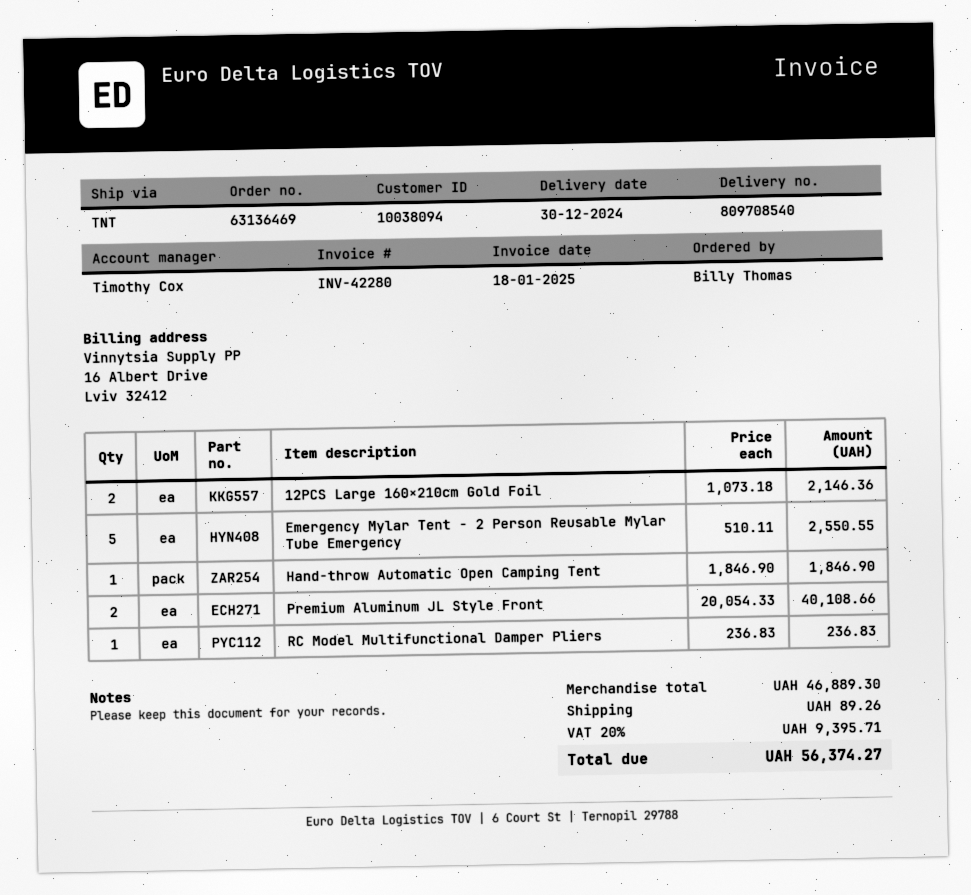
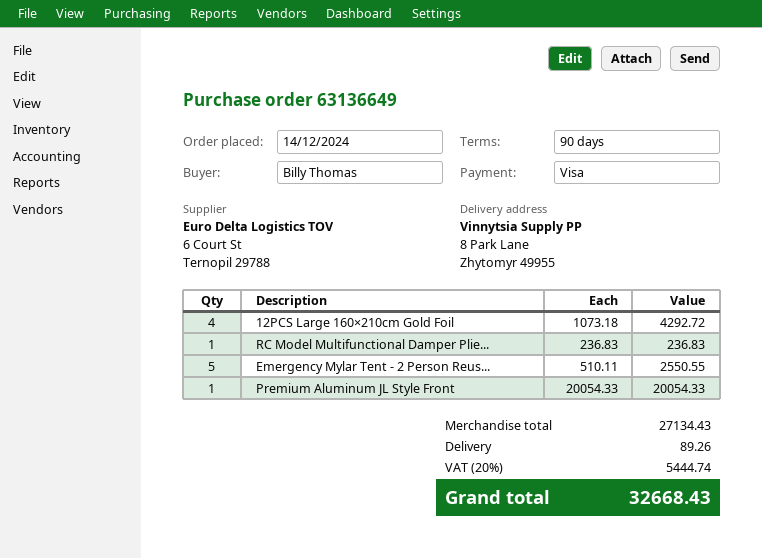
order number: 63136469 -> 63136649
12PCS Large 160×210cm Gold Foil: 2 x 1073.18 = 2146.36 -> 4 x 1073.18 = 4292.72
Hand-throw Automatic Open Camping Tent: 1 x 1846.90 = 1846.90 -> none
Premium Aluminum JL Style Front: 2 x 20054.33 = 40108.66 -> 1 x 20054.33 = 20054.33
subtotal: 46889.30 -> 27134.43
tax: 20% = 9395.71 -> 20% = 5444.74
total: 56374.27 -> 32668.43

